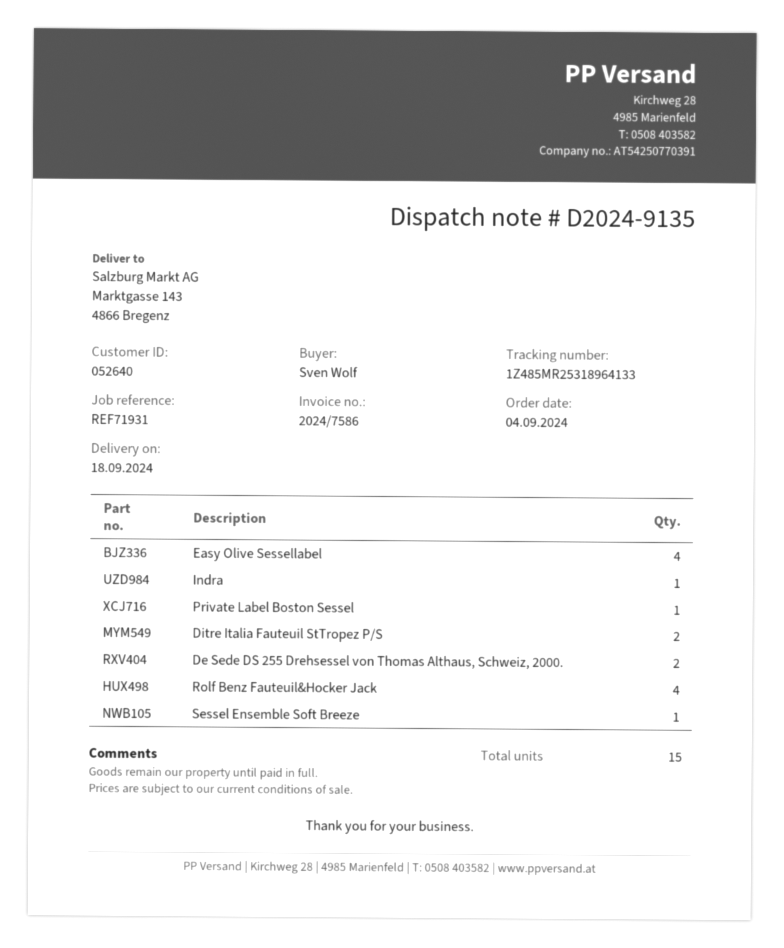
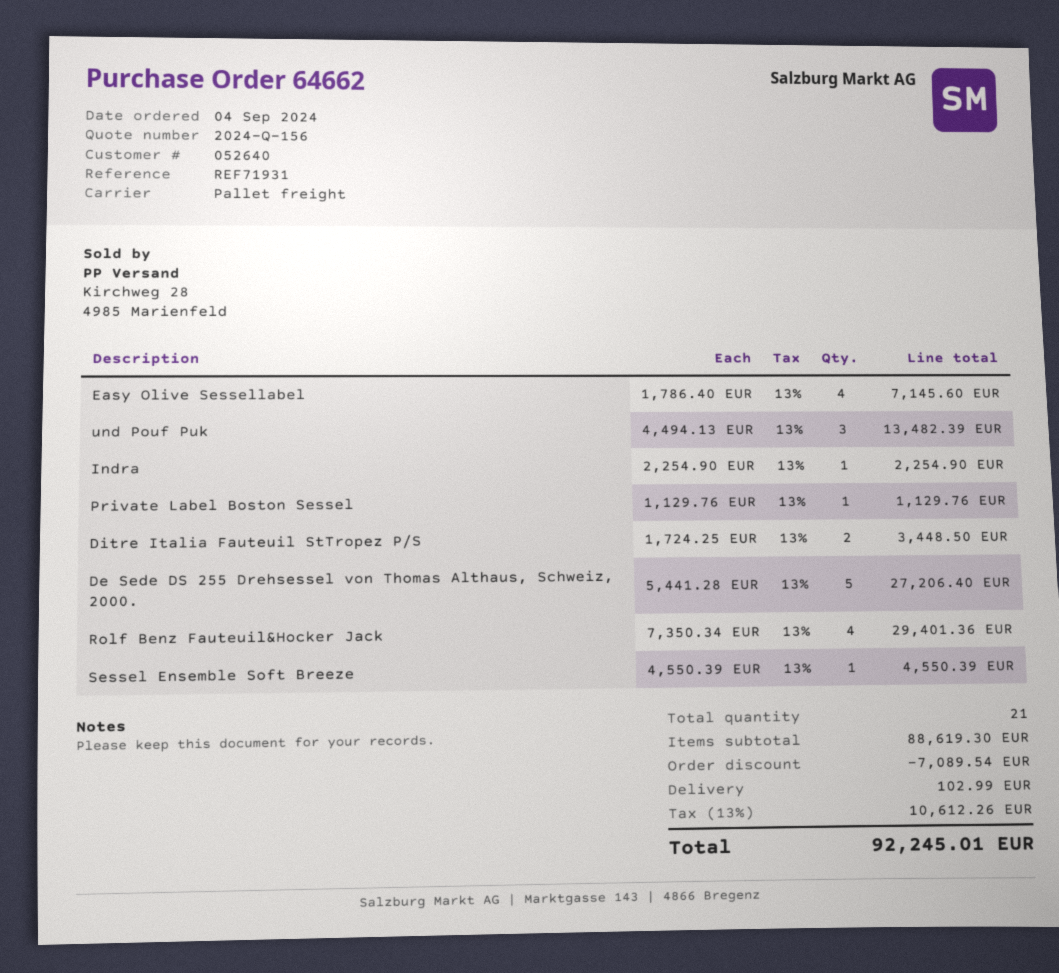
De Sede DS 255 Drehsessel von Thomas Althaus, Schweiz, 2000.: 2 -> 5
und Pouf Puk: none -> 3
total quantity: 15 -> 21

